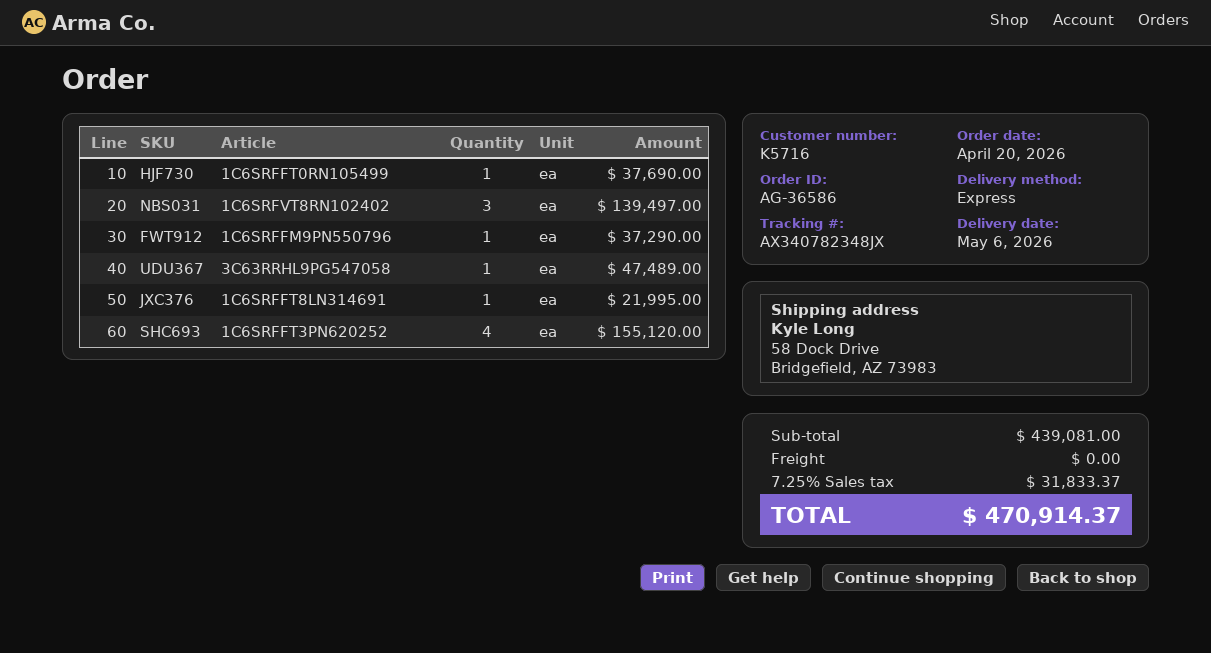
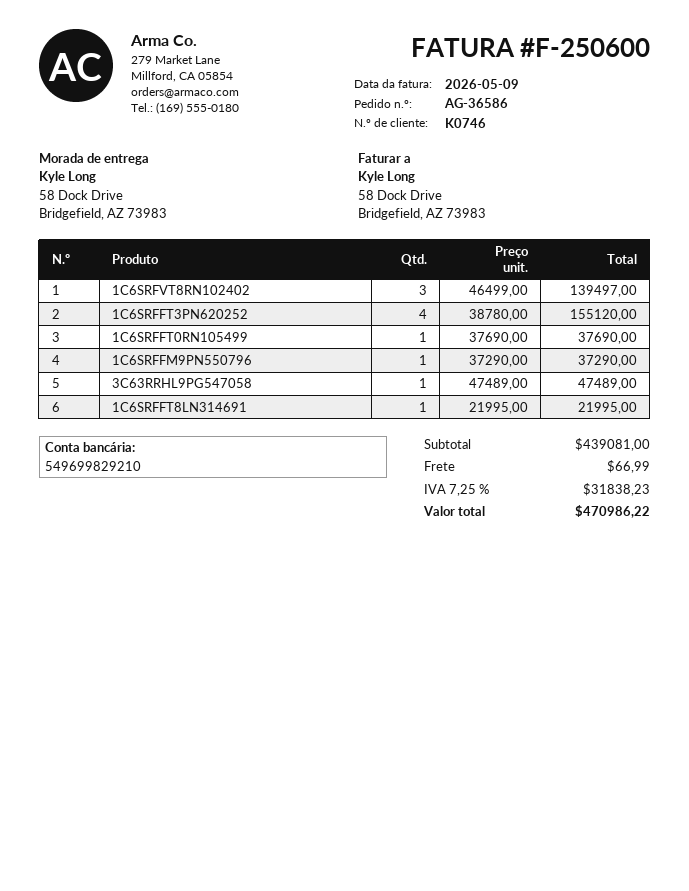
customer number: K5716 -> K0746
shipping: 0.00 -> 66.99
tax: 7.25% = 31833.37 -> 7.25% = 31838.23
total: 470914.37 -> 470986.22

